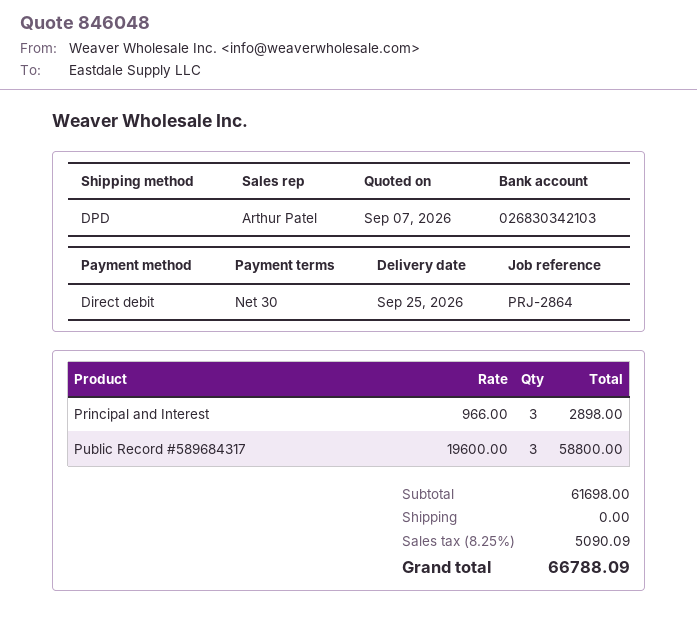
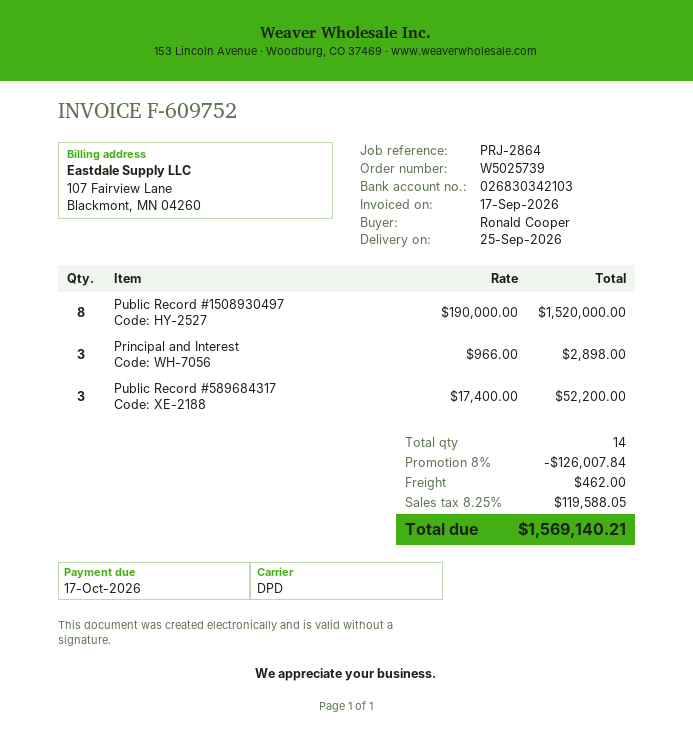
Public Record #589684317: 3 x 19600.00 = 58800.00 -> 3 x 17400.00 = 52200.00
Public Record #1508930497: none -> 8 x 190000.00 = 1520000.00
discount: none -> 8% = 126007.84
shipping: 0.00 -> 462.00
tax: 8.25% = 5090.09 -> 8.25% = 119588.05
total: 66788.09 -> 1569140.21

